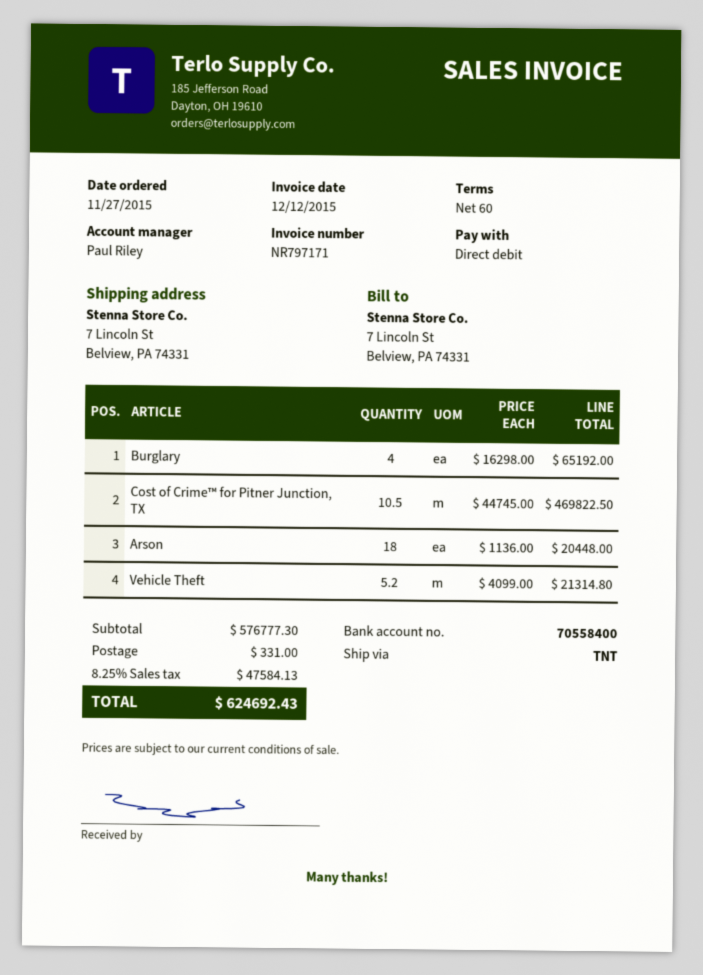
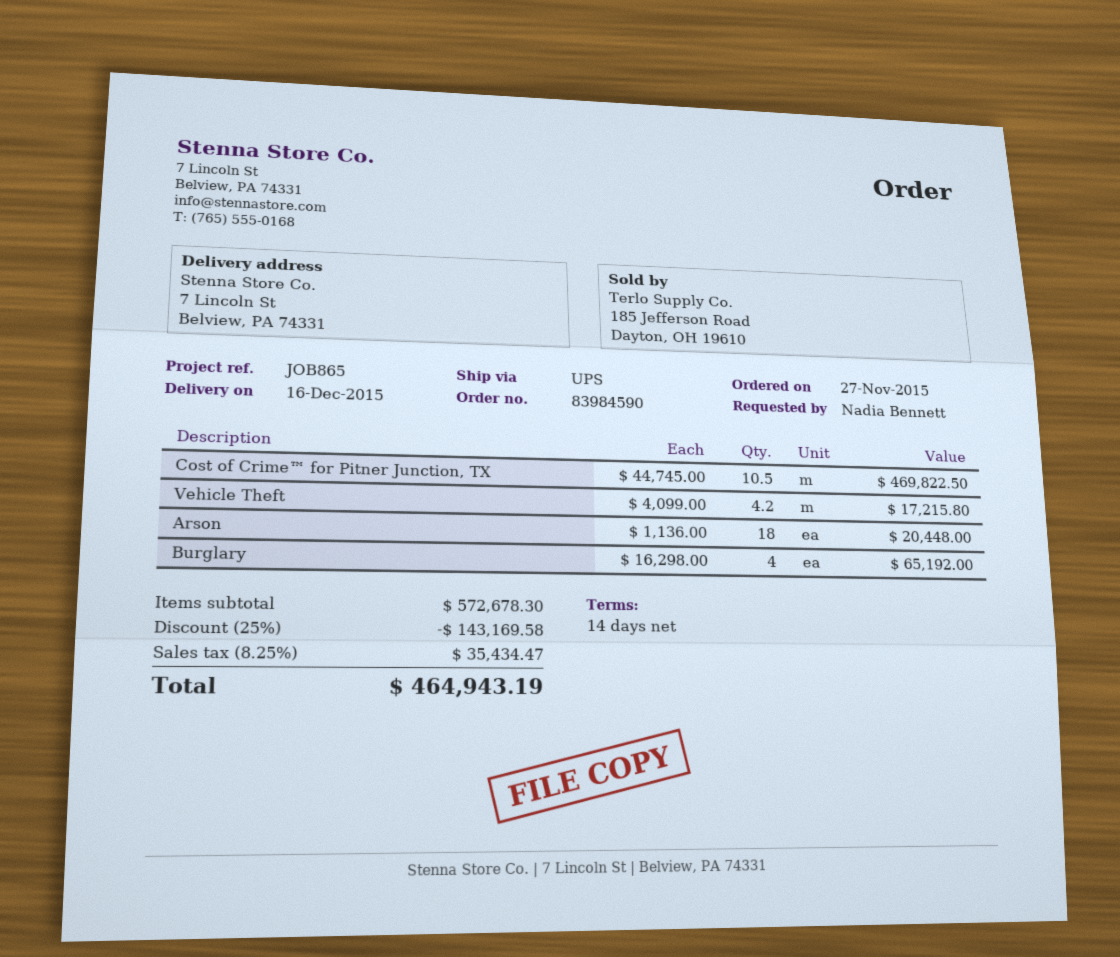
payment terms: 60 days -> 14 days
shipping method: TNT -> UPS
Vehicle Theft: 5.2 x 4099.00 = 21314.80 -> 4.2 x 4099.00 = 17215.80
subtotal: 576777.30 -> 572678.30
discount: none -> 25% = 143169.58
shipping: 331.00 -> none
tax: 8.25% = 47584.13 -> 8.25% = 35434.47
total: 624692.43 -> 464943.19

